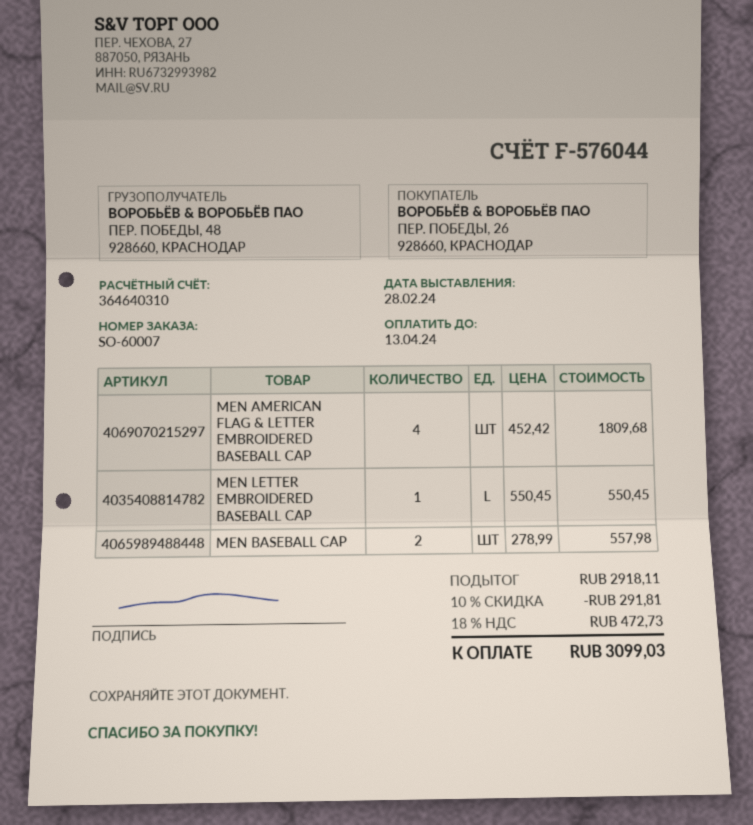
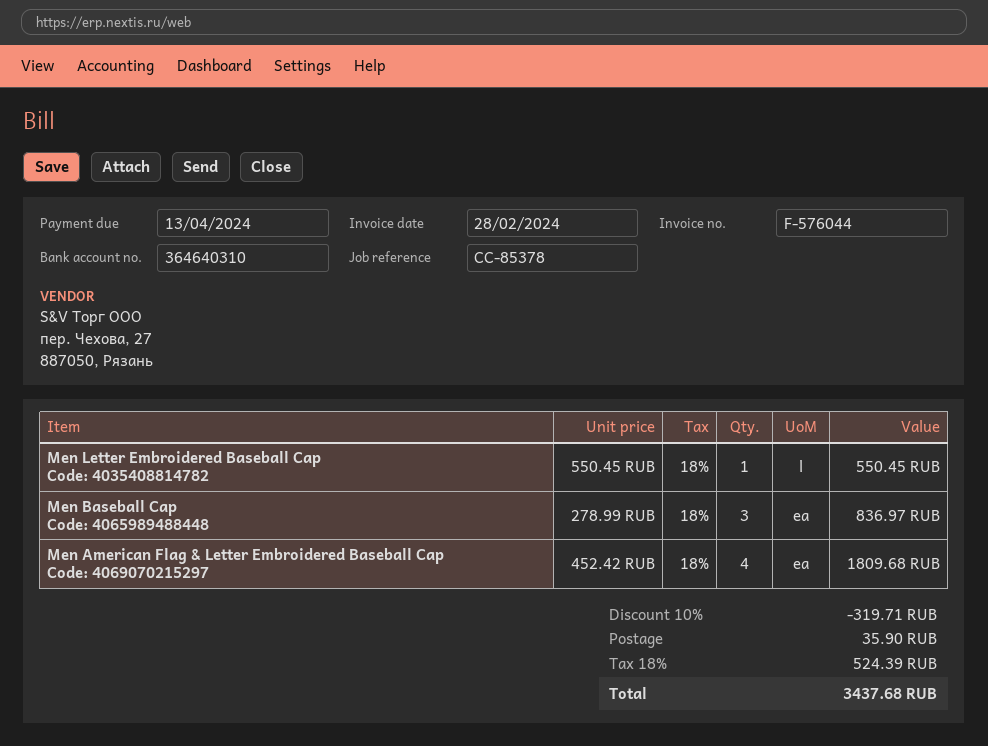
MEN BASEBALL CAP: 2 x 278.99 = 557.98 -> 3 x 278.99 = 836.97
discount: 10% = 291.81 -> 10% = 319.71
shipping: none -> 35.90
tax: 18% = 472.73 -> 18% = 524.39
total: 3099.03 -> 3437.68

